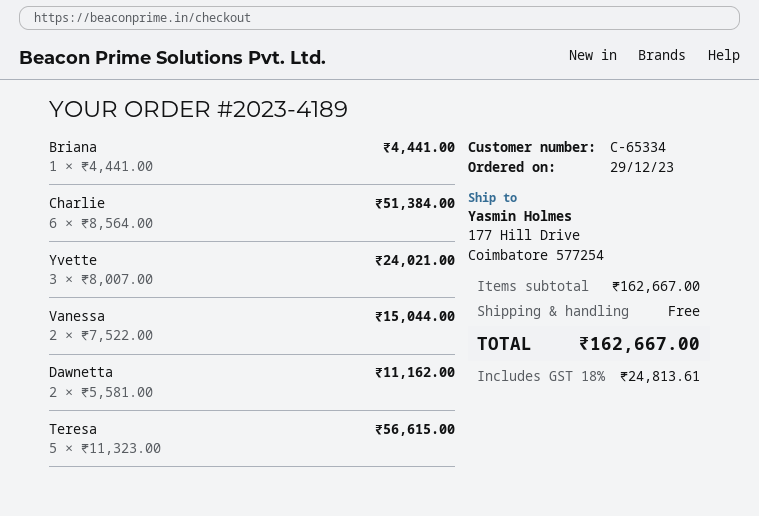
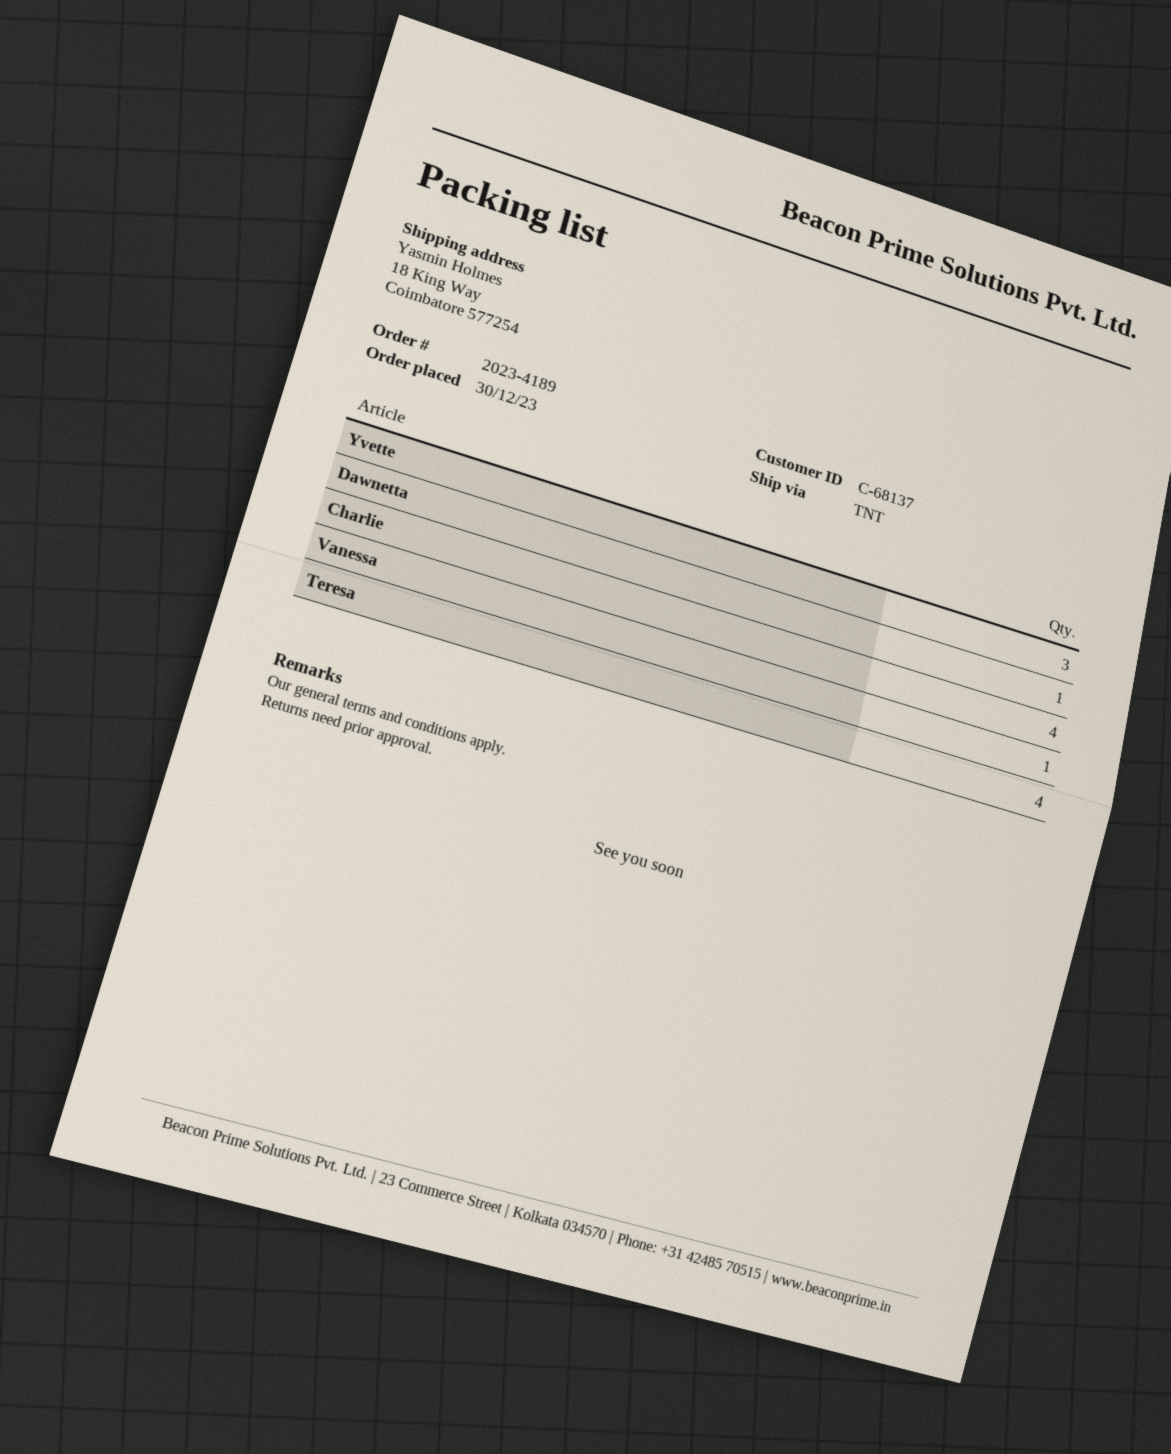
order date: 2023-12-29 -> 2023-12-30
customer number: C-65334 -> C-68137
ship to: 177 Hill Drive, Coimbatore 577254 -> 18 King Way, Coimbatore 577254
Briana: 1 -> none
Charlie: 6 -> 4
Vanessa: 2 -> 1
Dawnetta: 2 -> 1
Teresa: 5 -> 4

